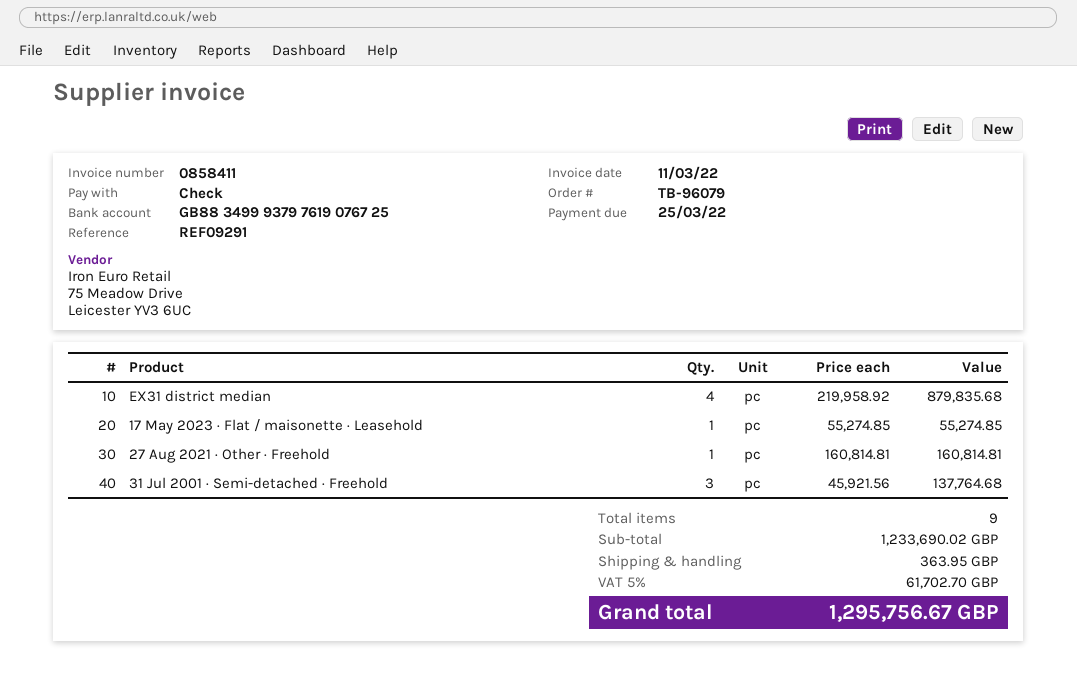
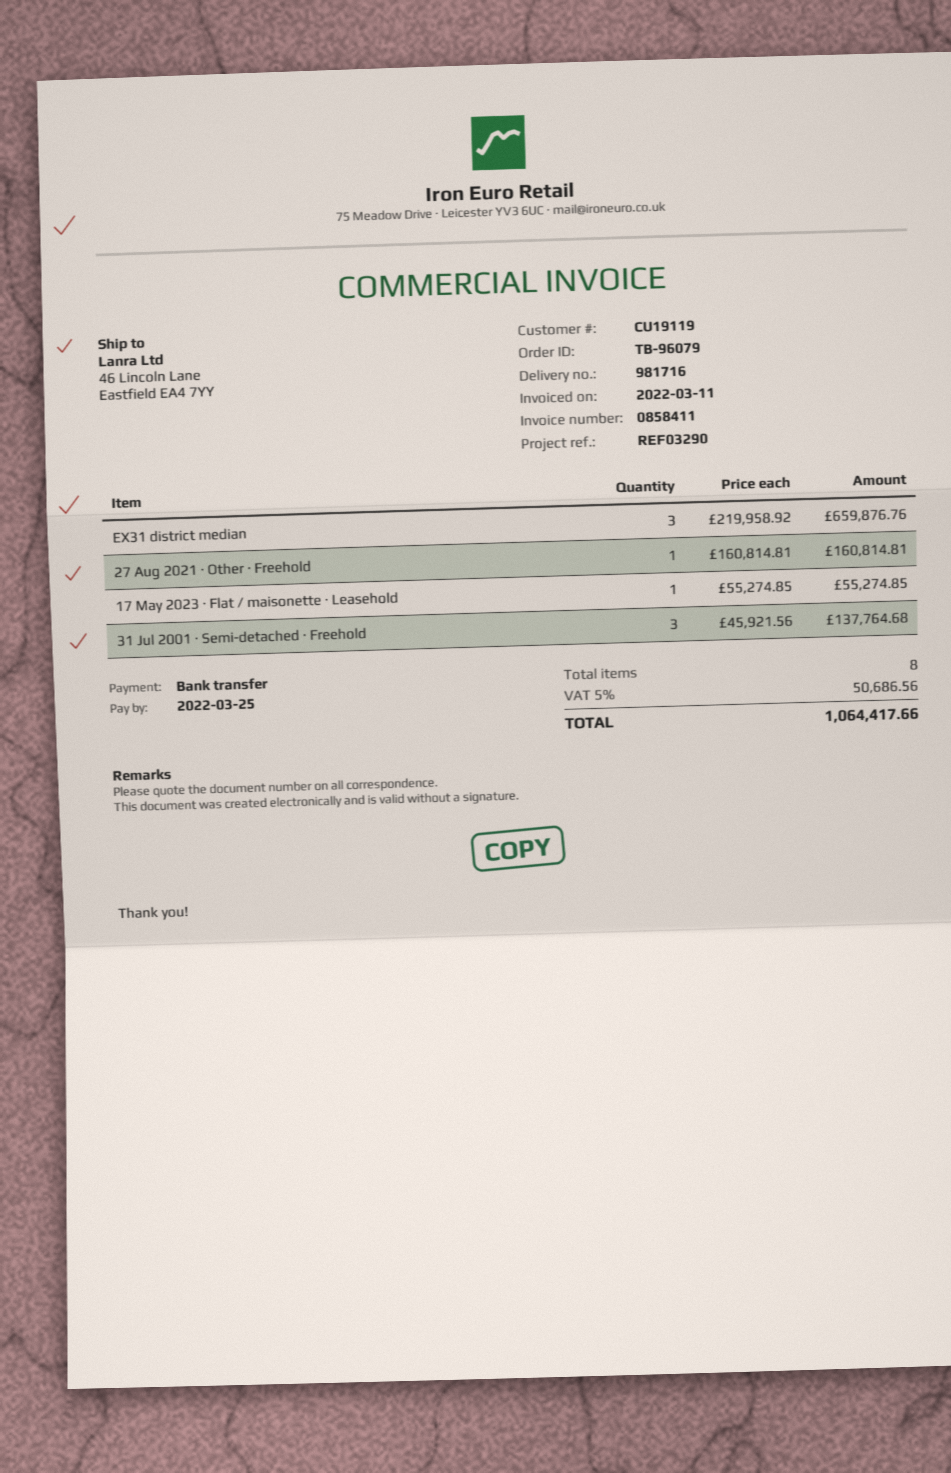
reference: REF09291 -> REF03290
payment method: cheque -> bank transfer
EX31 district median: 4 x 219958.92 = 879835.68 -> 3 x 219958.92 = 659876.76
total quantity: 9 -> 8
shipping: 363.95 -> none
tax: 5% = 61702.70 -> 5% = 50686.56
total: 1295756.67 -> 1064417.66

